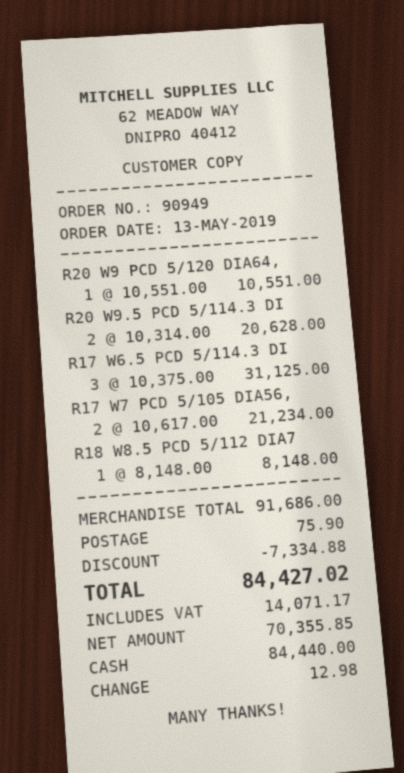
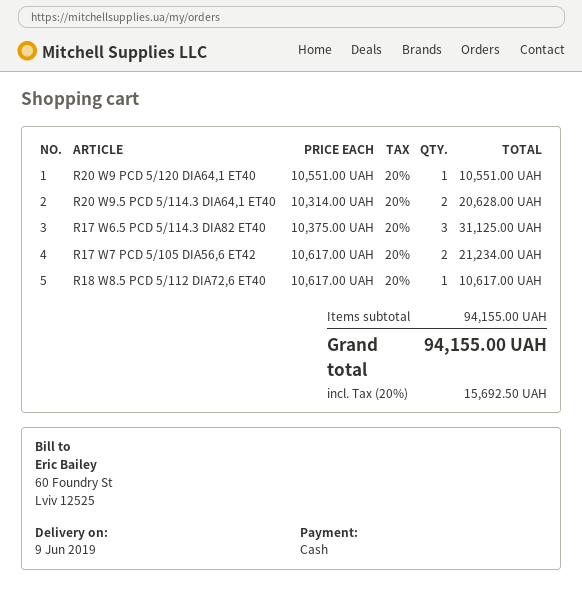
R18 W8.5 PCD 5/112 DIA7: 1 x 8148.00 = 8148.00 -> 1 x 10617.00 = 10617.00
subtotal: 91686.00 -> 94155.00
discount: 7334.88 -> none
shipping: 75.90 -> none
tax: 14071.17 -> 15692.50
total: 84427.02 -> 94155.00

